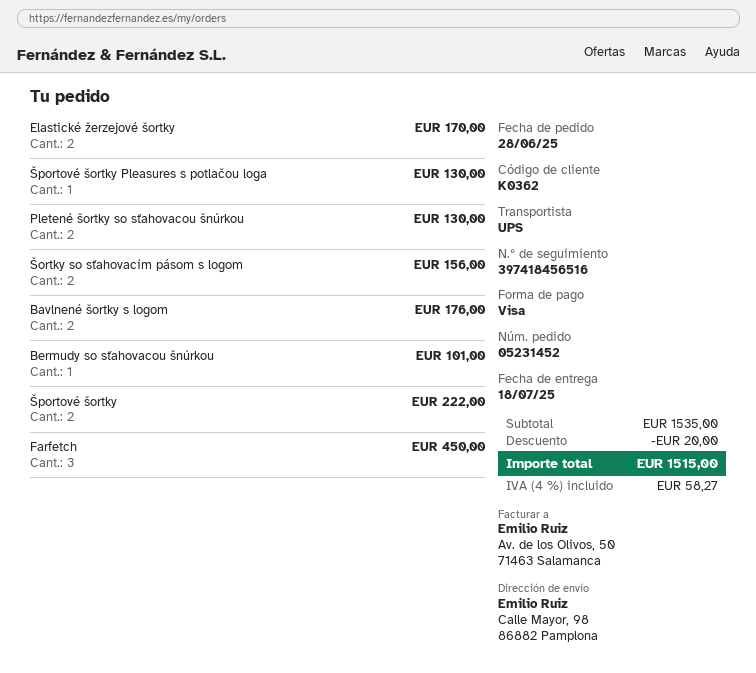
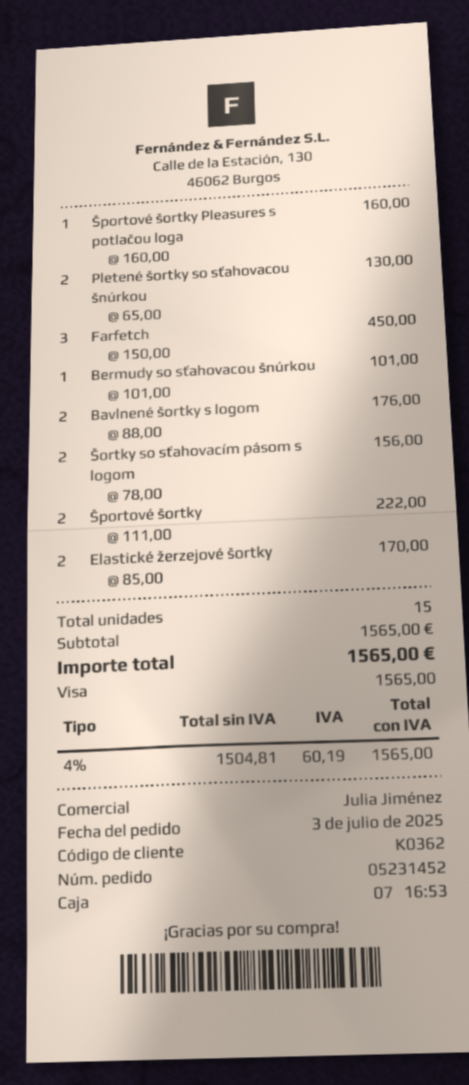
order date: 2025-06-28 -> 2025-07-03
Športové šortky Pleasures s potlačou loga: 1 for 130.00 -> 1 for 160.00
subtotal: 1535.00 -> 1565.00
discount: 20.00 -> none
tax: 4% = 58.27 -> 4% = 60.19
total: 1515.00 -> 1565.00

